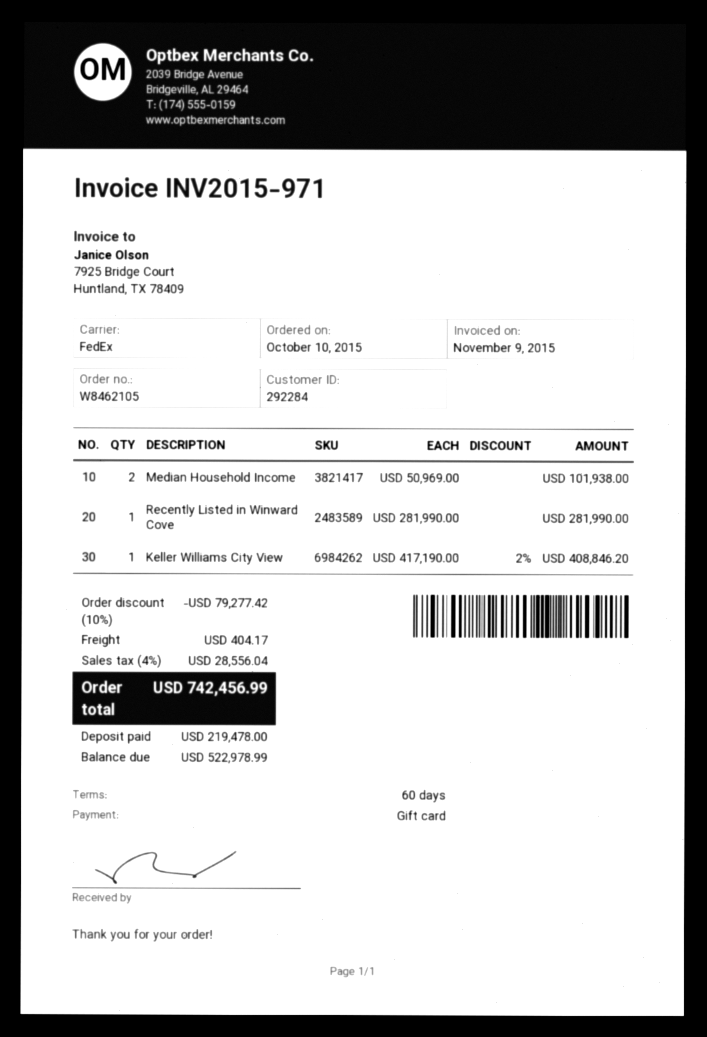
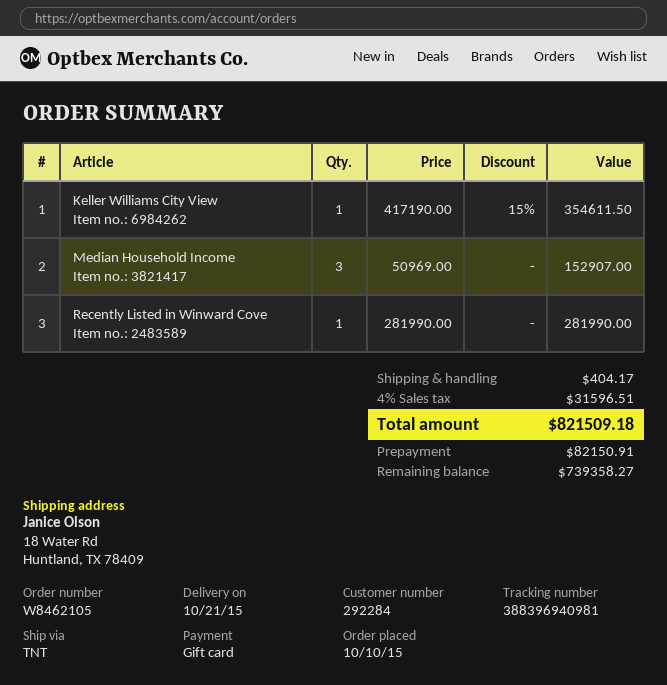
shipping method: FedEx -> TNT
Median Household Income: 2 x 50969.00 = 101938.00 -> 3 x 50969.00 = 152907.00
Keller Williams City View: 1 x 417190.00 - 2% = 408846.20 -> 1 x 417190.00 - 15% = 354611.50
discount: 10% = 79277.42 -> none
tax: 4% = 28556.04 -> 4% = 31596.51
total: 742456.99 -> 821509.18
deposit: 219478.00 -> 82150.91
balance: 522978.99 -> 739358.27

